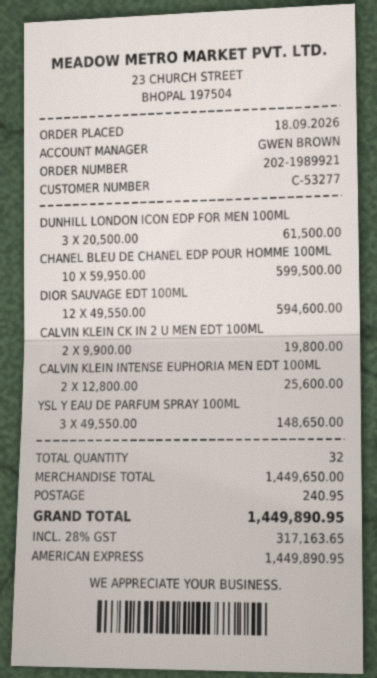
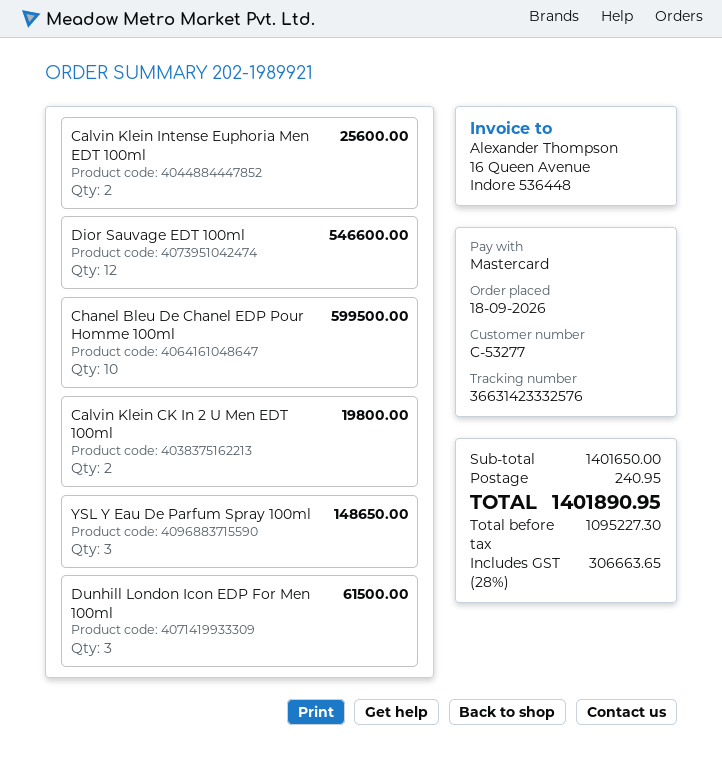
payment method: American Express -> Mastercard
DIOR SAUVAGE EDT 100ML: 12 for 594600.00 -> 12 for 546600.00
subtotal: 1449650.00 -> 1401650.00
tax: 28% = 317163.65 -> 28% = 306663.65
total: 1449890.95 -> 1401890.95

